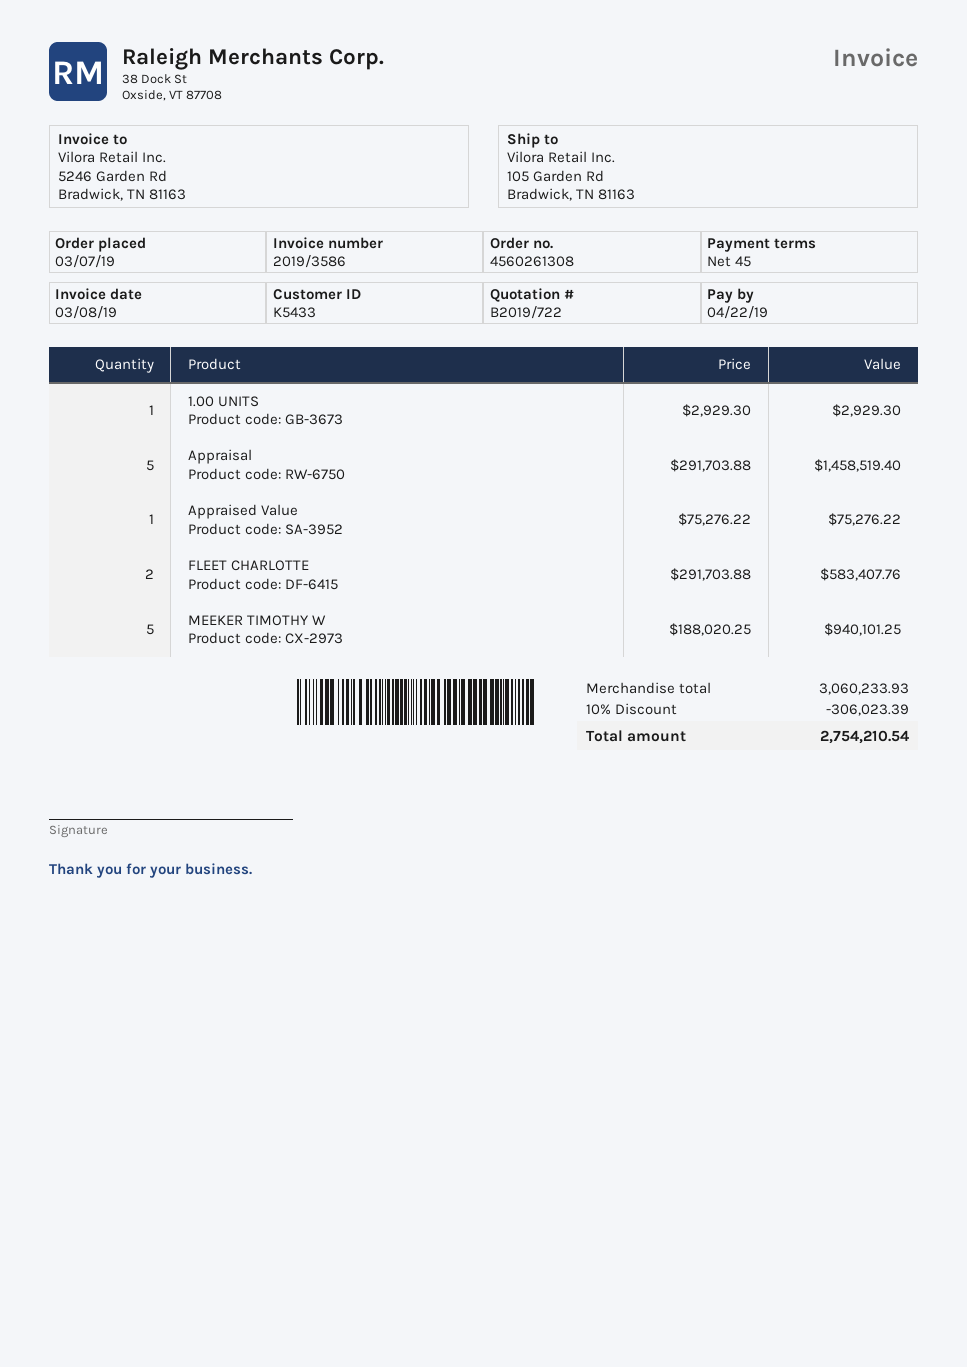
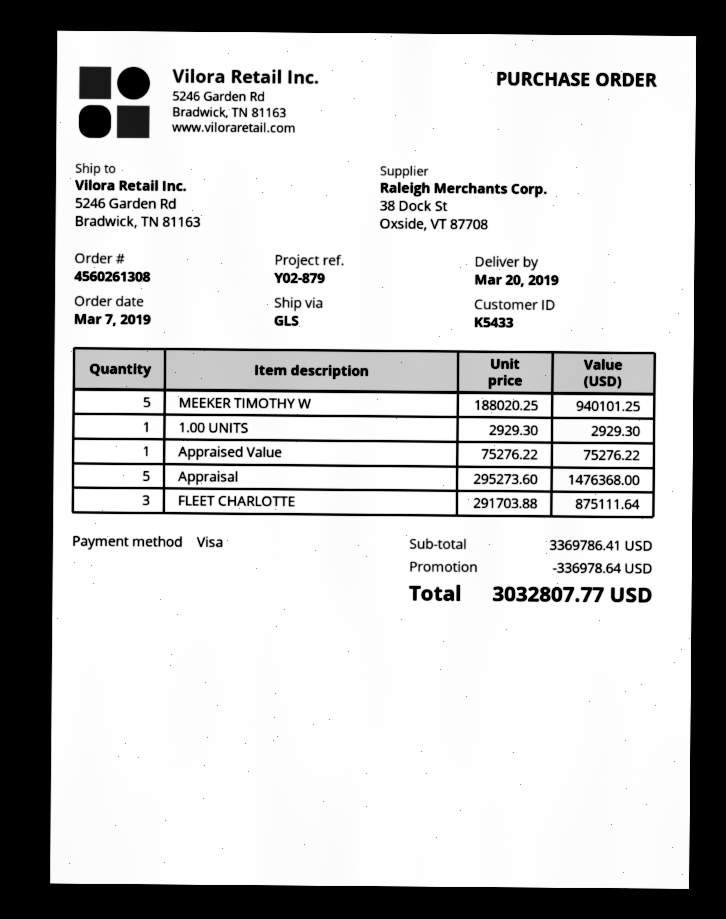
ship to: 105 Garden Rd, Bradwick, TN 81163 -> 5246 Garden Rd, Bradwick, TN 81163
Appraisal: 5 x 291703.88 = 1458519.40 -> 5 x 295273.60 = 1476368.00
FLEET CHARLOTTE: 2 x 291703.88 = 583407.76 -> 3 x 291703.88 = 875111.64
subtotal: 3060233.93 -> 3369786.41
discount: 306023.39 -> 336978.64
total: 2754210.54 -> 3032807.77

